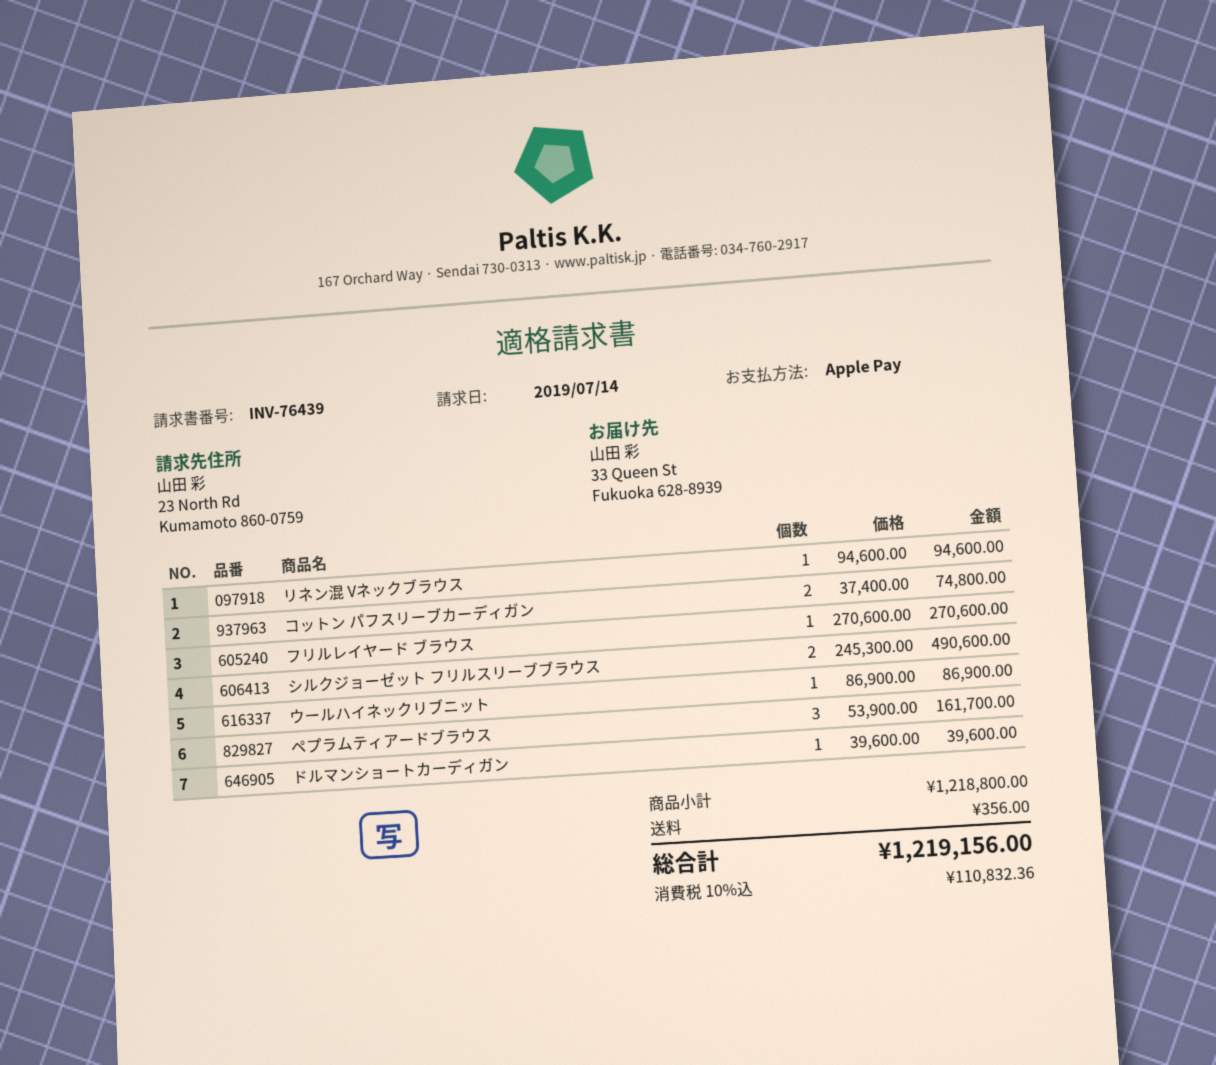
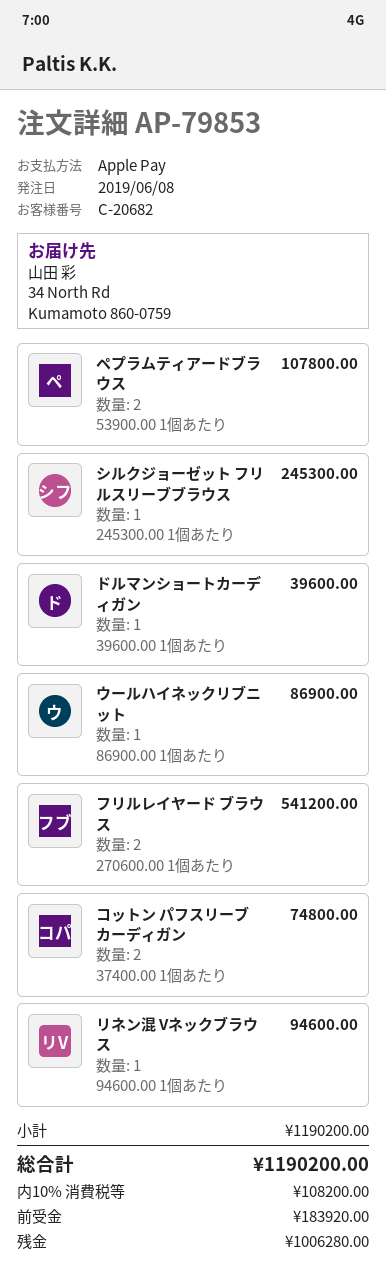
ship to: 33 Queen St, Fukuoka 628-8939 -> 34 North Rd, Kumamoto 860-0759
フリルレイヤード ブラウス: 1 x 270600.00 = 270600.00 -> 2 x 270600.00 = 541200.00
シルクジョーゼット フリルスリーブブラウス: 2 x 245300.00 = 490600.00 -> 1 x 245300.00 = 245300.00
ペプラムティアードブラウス: 3 x 53900.00 = 161700.00 -> 2 x 53900.00 = 107800.00
subtotal: 1218800.00 -> 1190200.00
shipping: 356.00 -> none
tax: 10% = 110832.36 -> 10% = 108200.00
total: 1219156.00 -> 1190200.00

